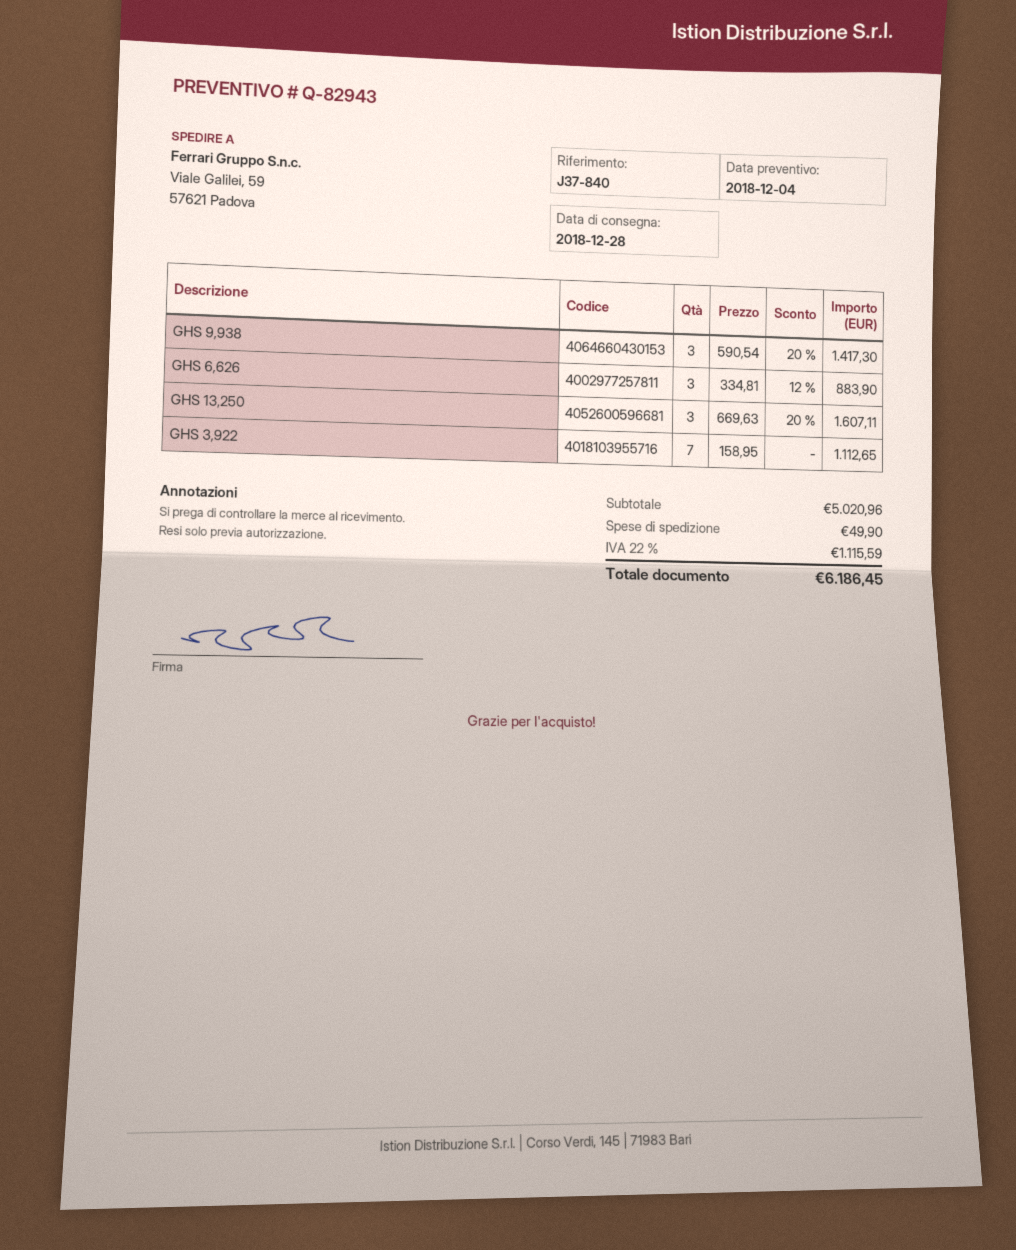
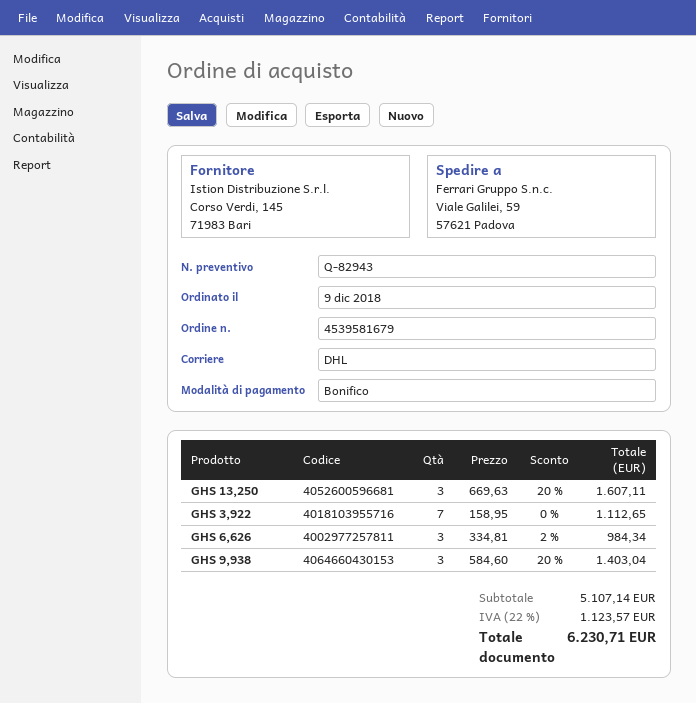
GHS 9,938: 3 x 590.54 - 20% = 1417.30 -> 3 x 584.60 - 20% = 1403.04
GHS 6,626: 3 x 334.81 - 12% = 883.90 -> 3 x 334.81 - 2% = 984.34
subtotal: 5020.96 -> 5107.14
shipping: 49.90 -> none
tax: 22% = 1115.59 -> 22% = 1123.57
total: 6186.45 -> 6230.71

